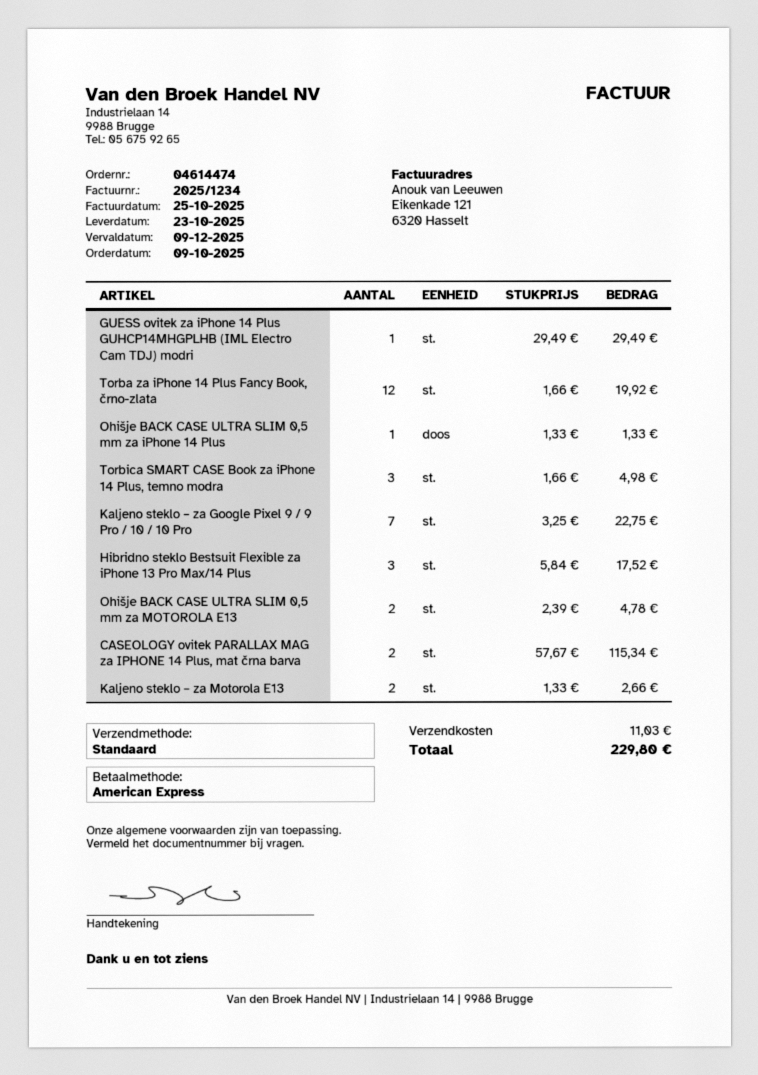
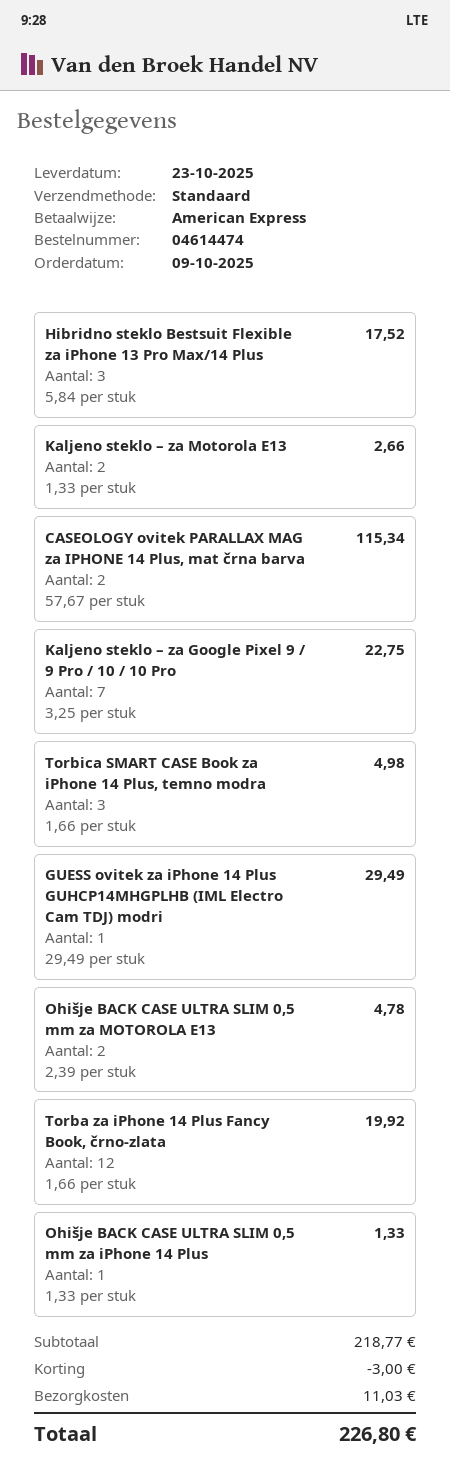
discount: none -> 3.00
total: 229.80 -> 226.80

